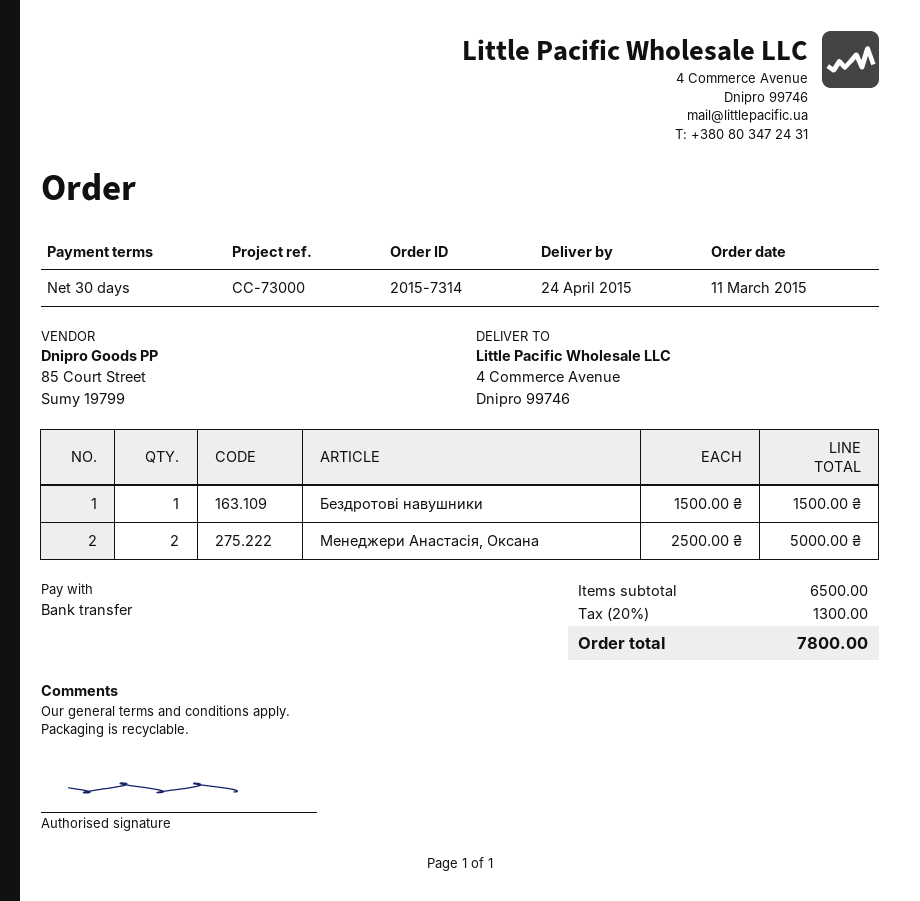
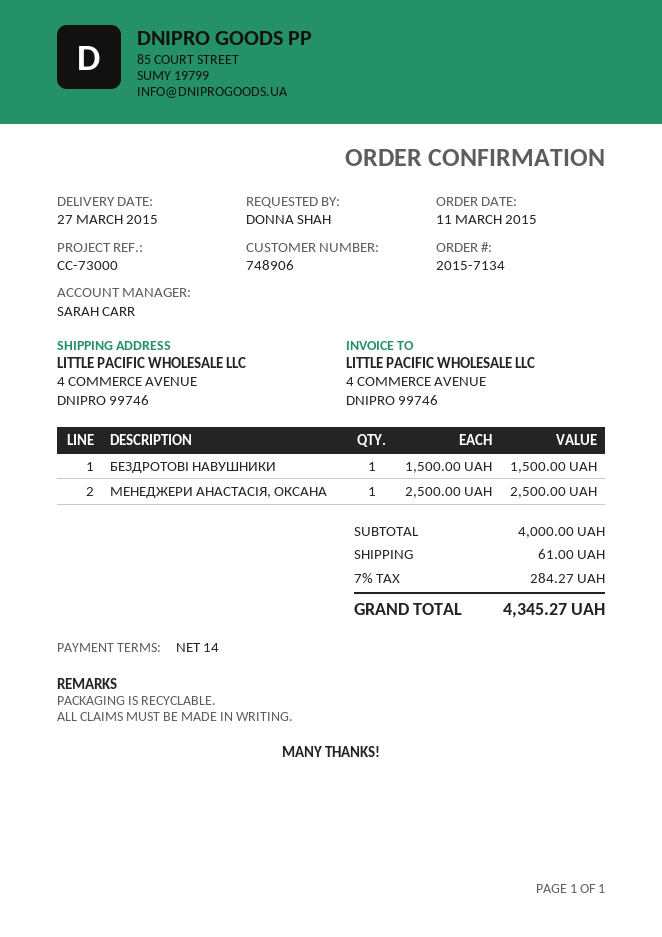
order number: 2015-7314 -> 2015-7134
delivery date: 2015-04-24 -> 2015-03-27
payment terms: 30 days -> 14 days
Менеджери Анастасія, Оксана: 2 x 2500.00 = 5000.00 -> 1 x 2500.00 = 2500.00
subtotal: 6500.00 -> 4000.00
shipping: none -> 61.00
tax: 20% = 1300.00 -> 7% = 284.27
total: 7800.00 -> 4345.27

